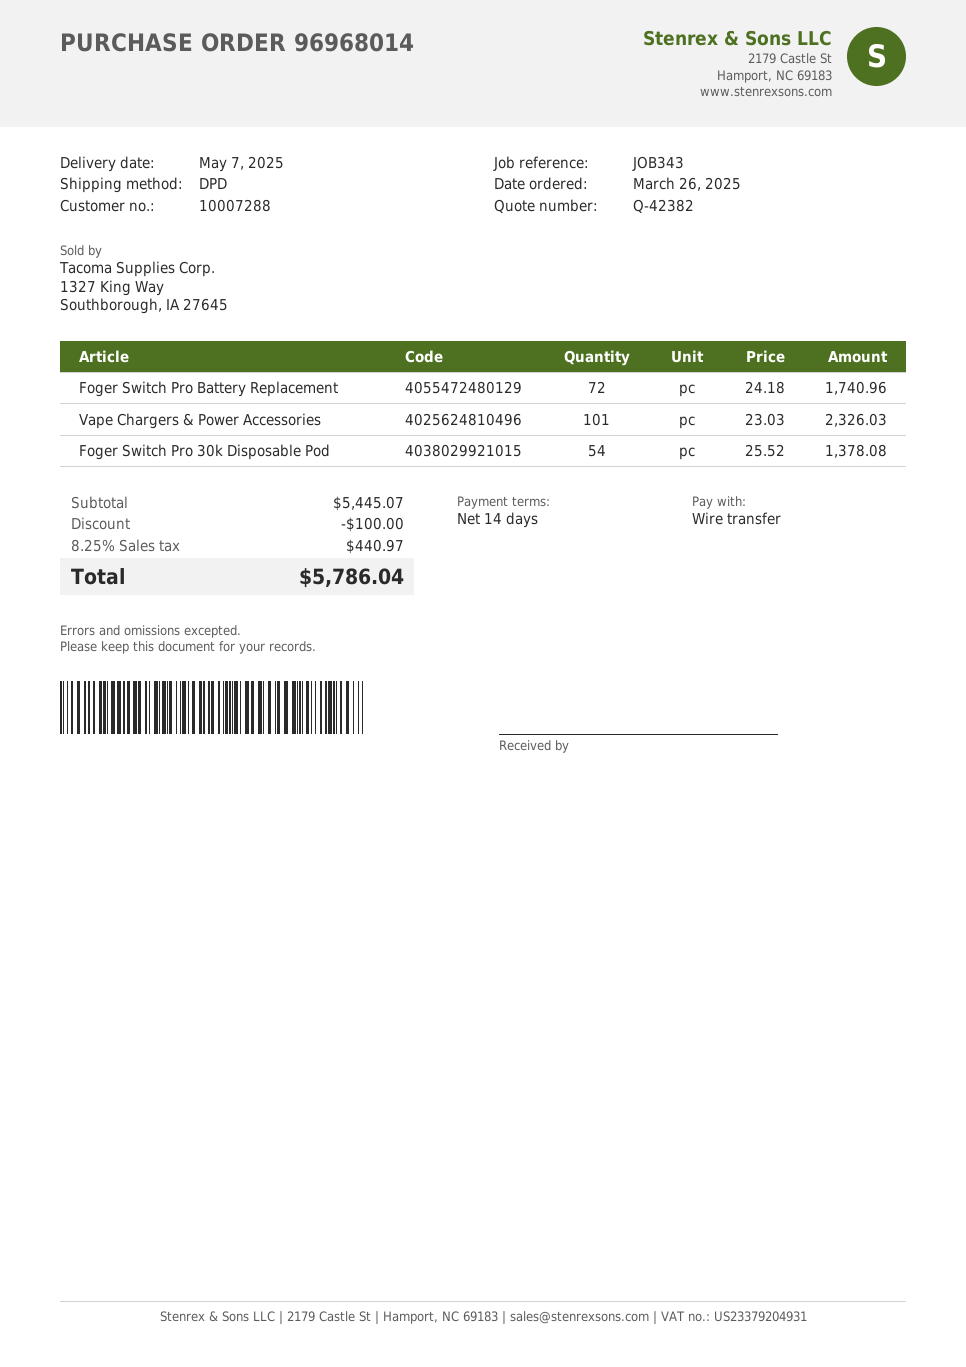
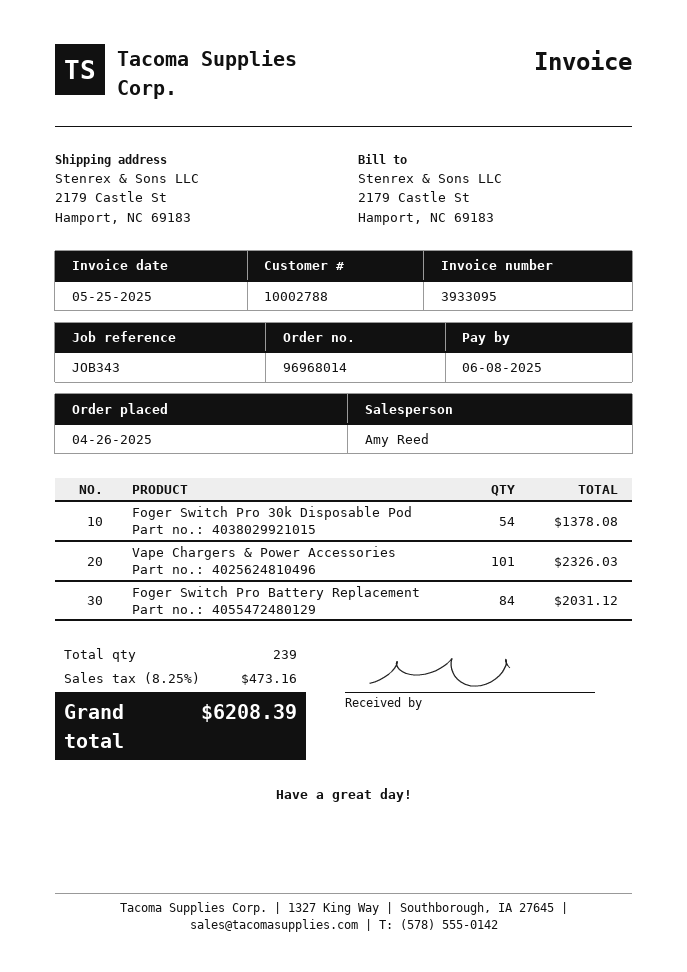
order date: 2025-03-26 -> 2025-04-26
customer number: 10007288 -> 10002788
Foger Switch Pro Battery Replacement: 72 for 1740.96 -> 84 for 2031.12
discount: 100.00 -> none
tax: 8.25% = 440.97 -> 8.25% = 473.16
total: 5786.04 -> 6208.39

